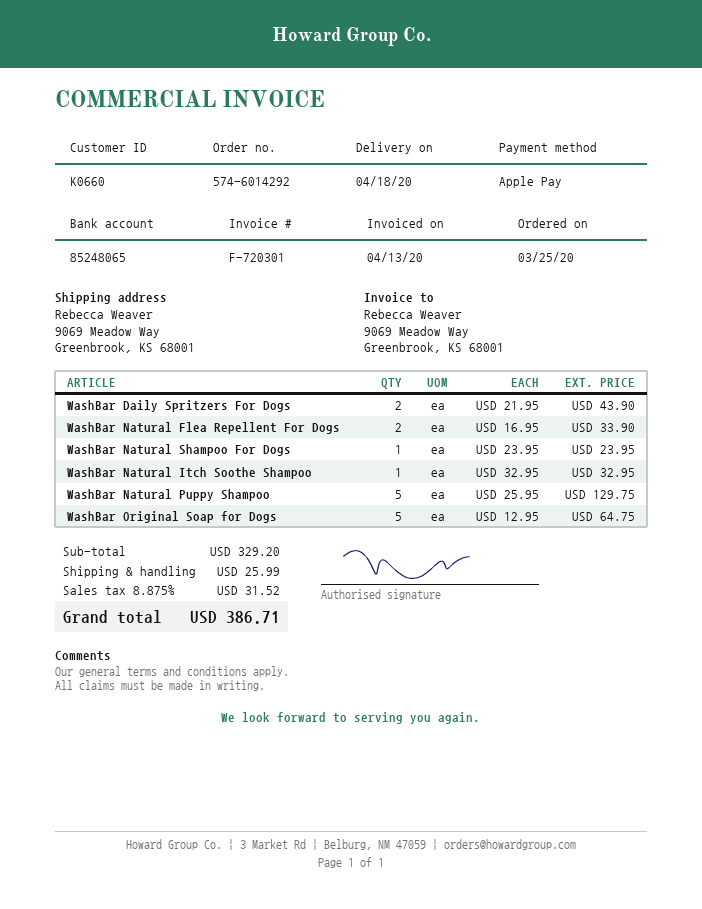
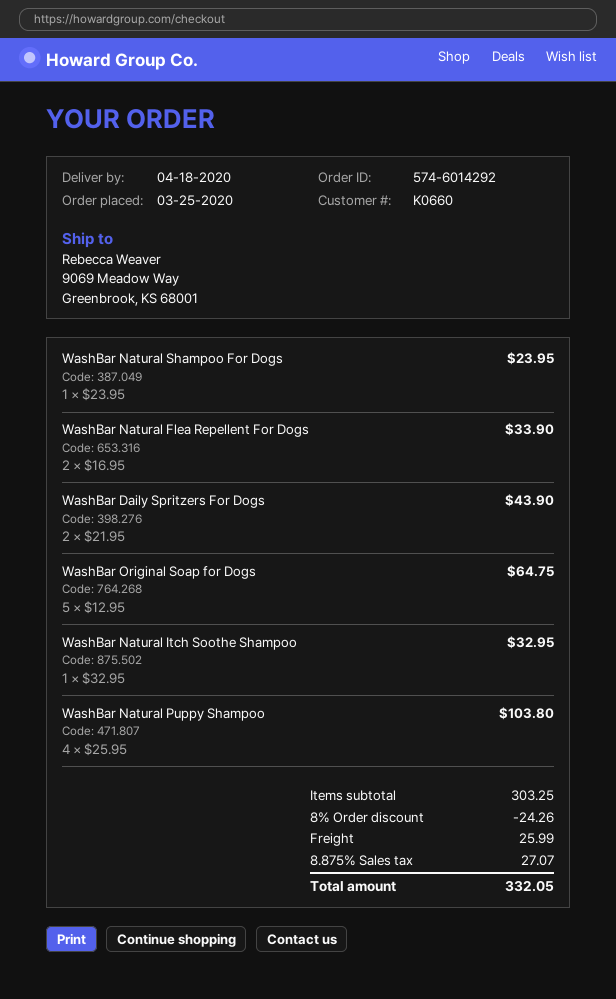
WashBar Natural Puppy Shampoo: 5 x 25.95 = 129.75 -> 4 x 25.95 = 103.80
subtotal: 329.20 -> 303.25
discount: none -> 8% = 24.26
tax: 8.875% = 31.52 -> 8.875% = 27.07
total: 386.71 -> 332.05

